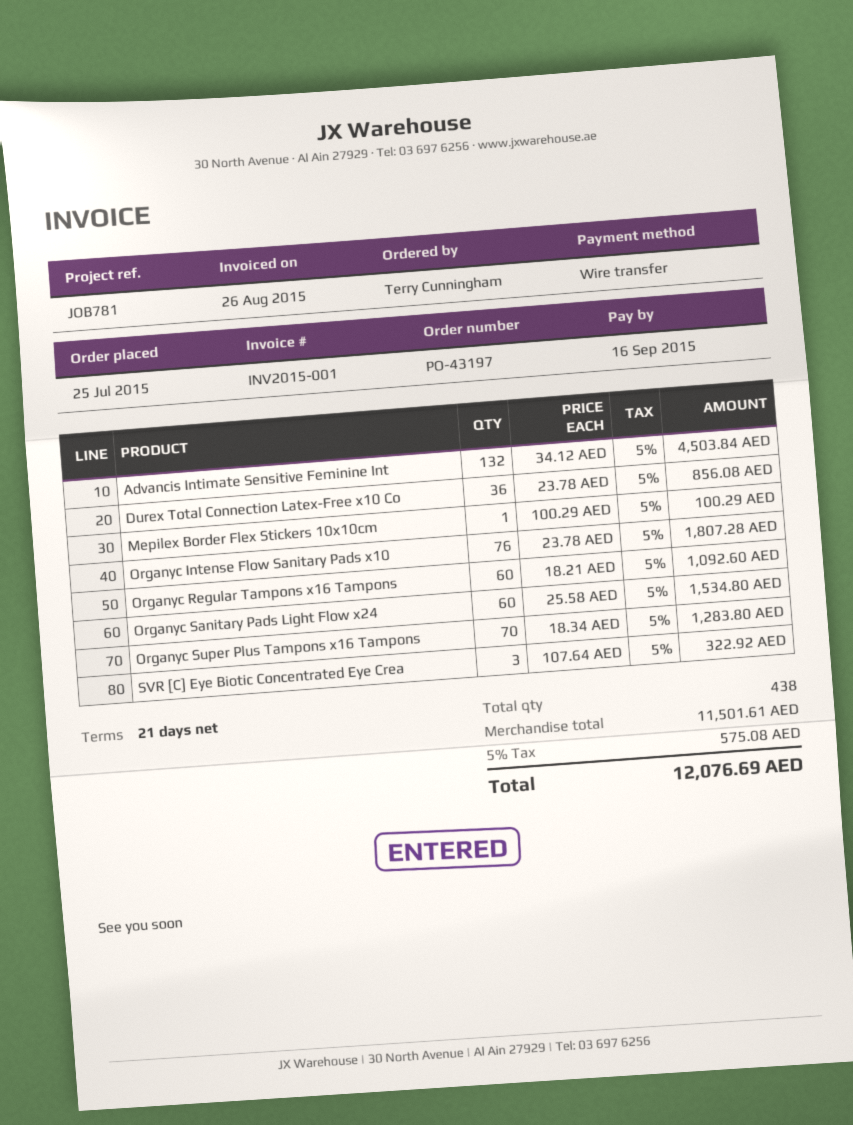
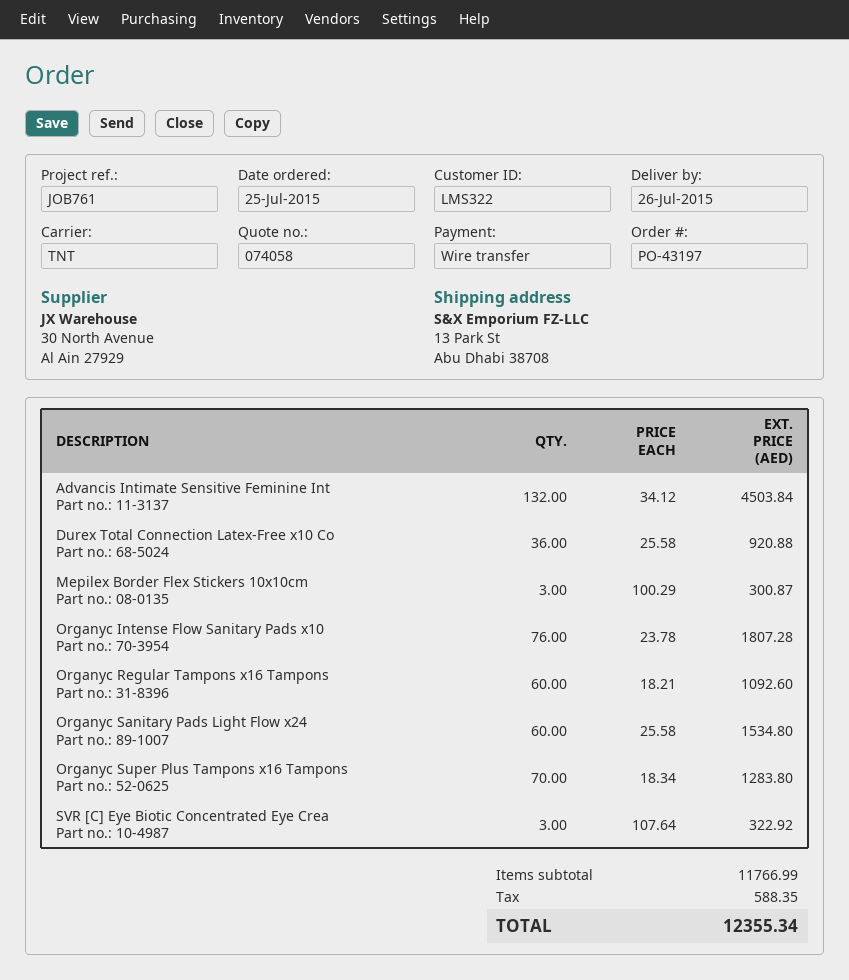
reference: JOB781 -> JOB761
Durex Total Connection Latex-Free x10 Co: 36 x 23.78 = 856.08 -> 36 x 25.58 = 920.88
Mepilex Border Flex Stickers 10x10cm: 1 x 100.29 = 100.29 -> 3 x 100.29 = 300.87
subtotal: 11501.61 -> 11766.99
tax: 575.08 -> 588.35
total: 12076.69 -> 12355.34

